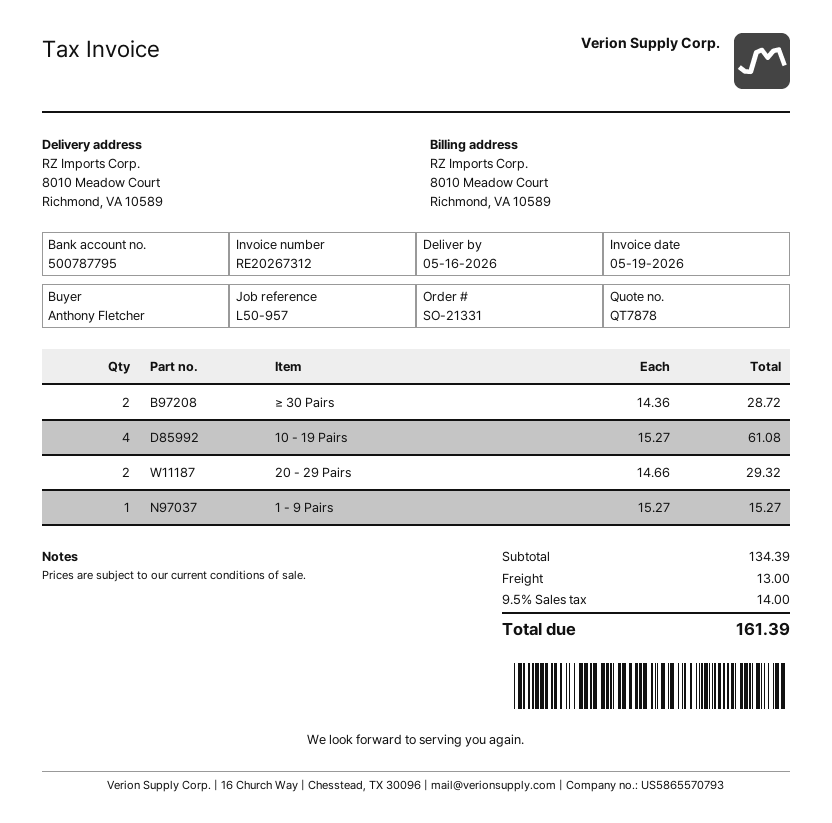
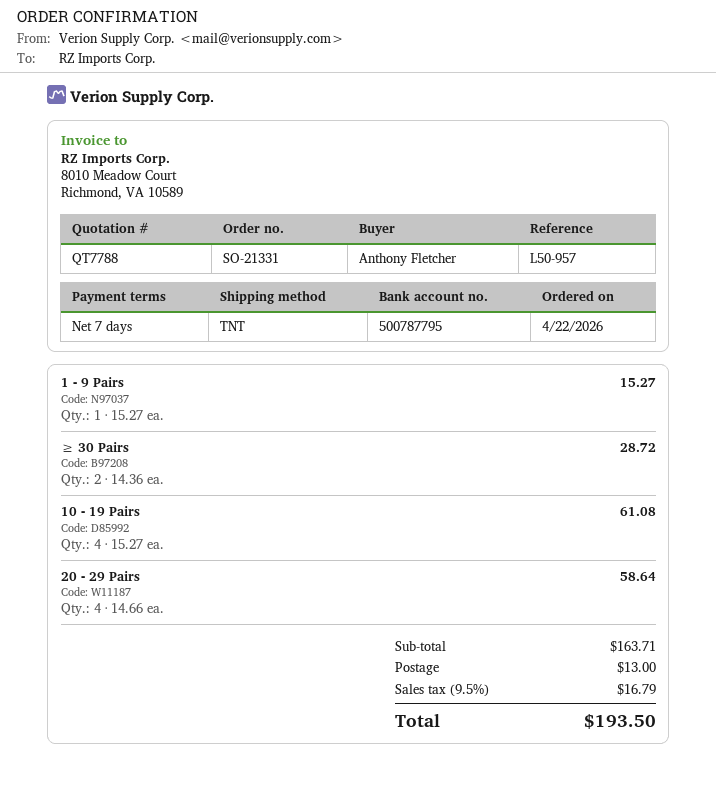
quote number: QT7878 -> QT7788
20 - 29 Pairs: 2 x 14.66 = 29.32 -> 4 x 14.66 = 58.64
subtotal: 134.39 -> 163.71
tax: 9.5% = 14.00 -> 9.5% = 16.79
total: 161.39 -> 193.50

